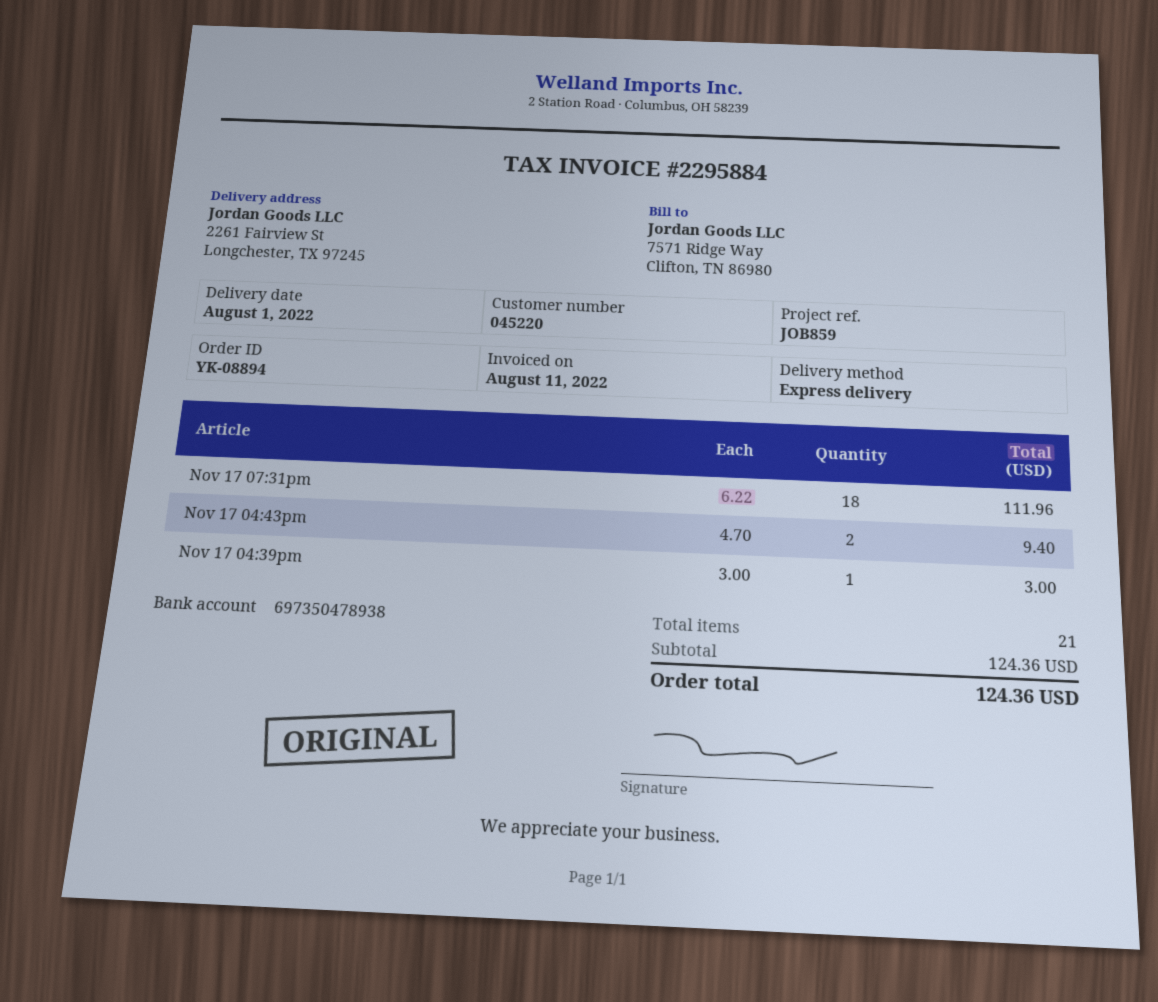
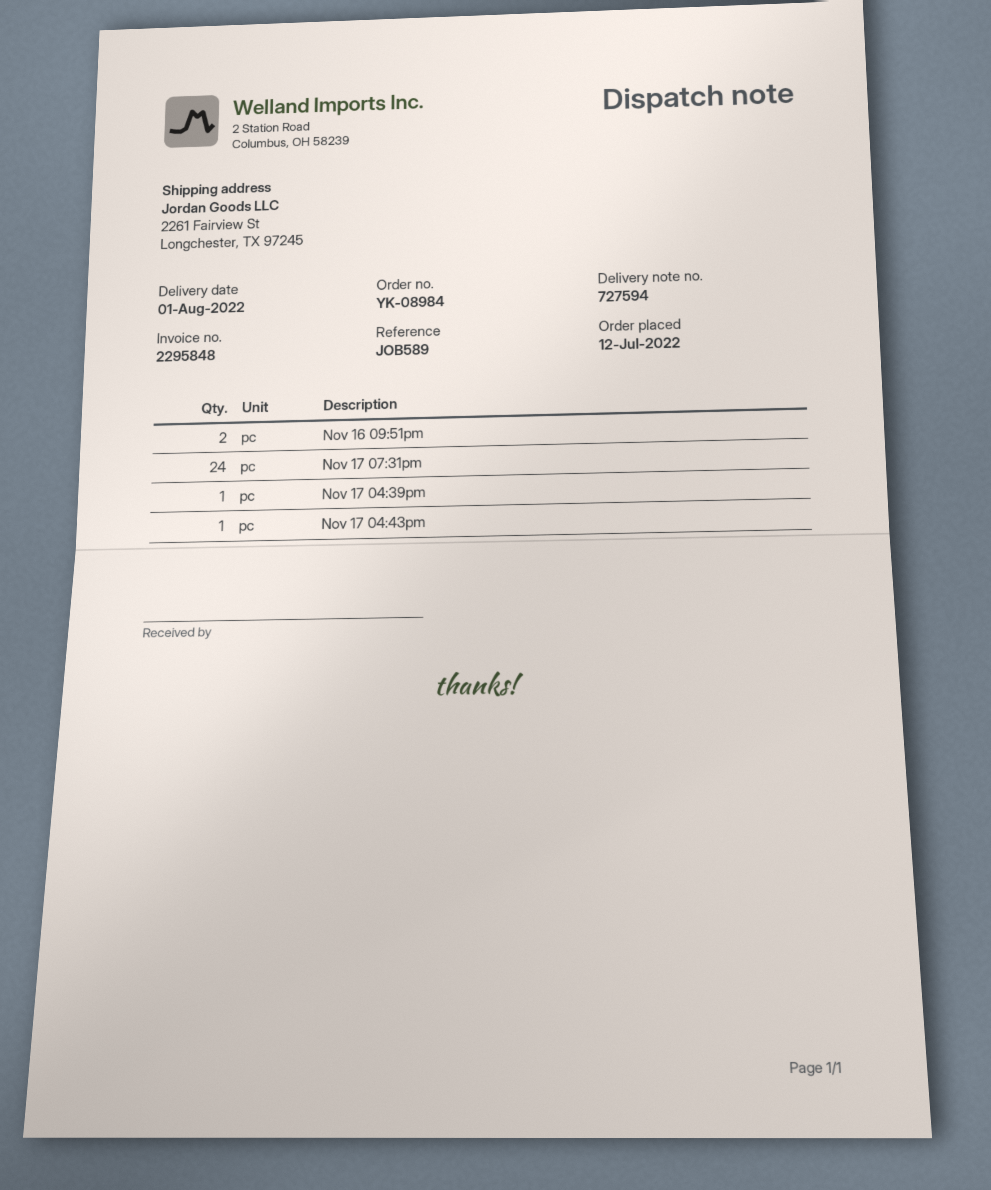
order number: YK-08894 -> YK-08984
invoice number: 2295884 -> 2295848
reference: JOB859 -> JOB589
Nov 17 07:31pm: 18 -> 24
Nov 17 04:43pm: 2 -> 1
Nov 16 09:51pm: none -> 2

